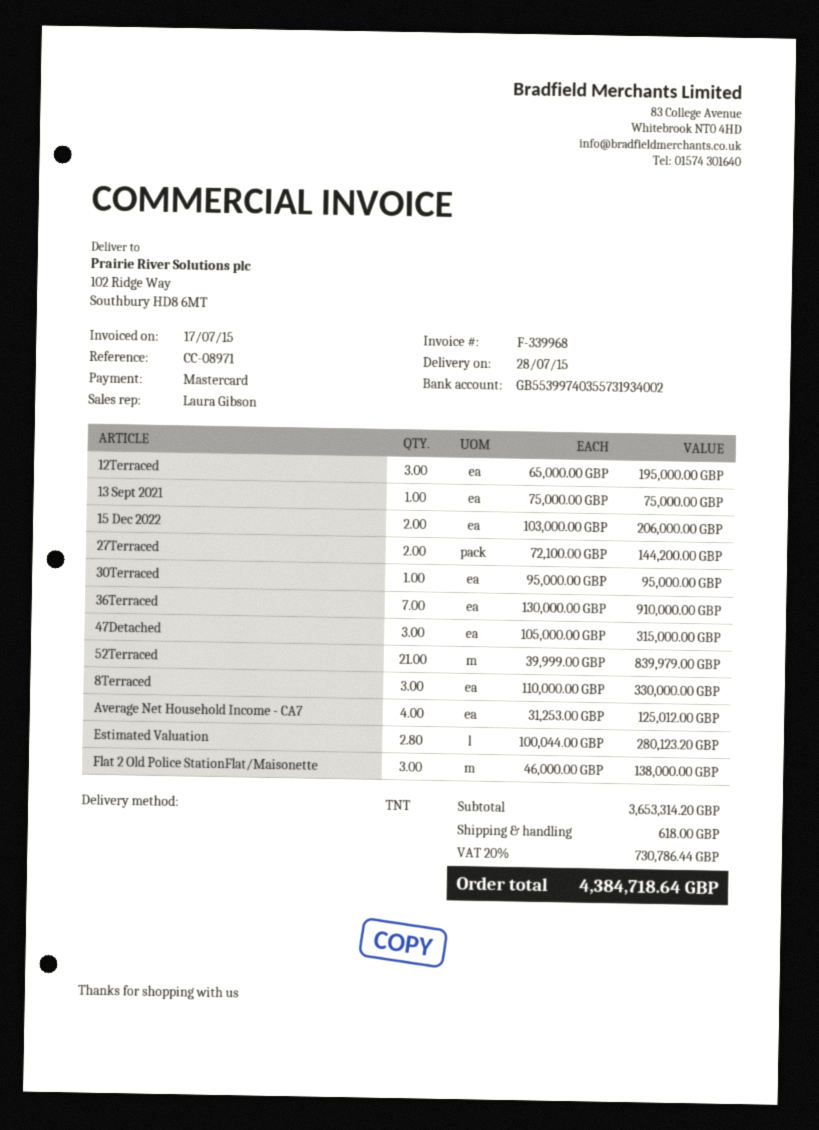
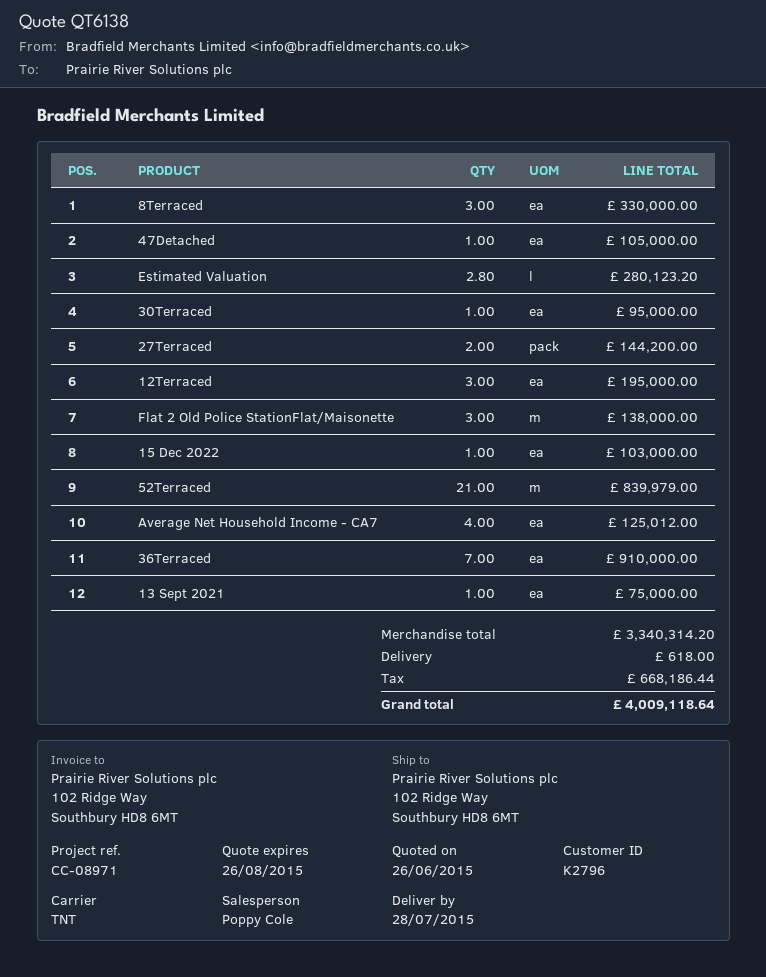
sales rep: Laura Gibson -> Poppy Cole
15 Dec 2022: 2 for 206000.00 -> 1 for 103000.00
47Detached: 3 for 315000.00 -> 1 for 105000.00
subtotal: 3653314.20 -> 3340314.20
tax: 730786.44 -> 668186.44
total: 4384718.64 -> 4009118.64

